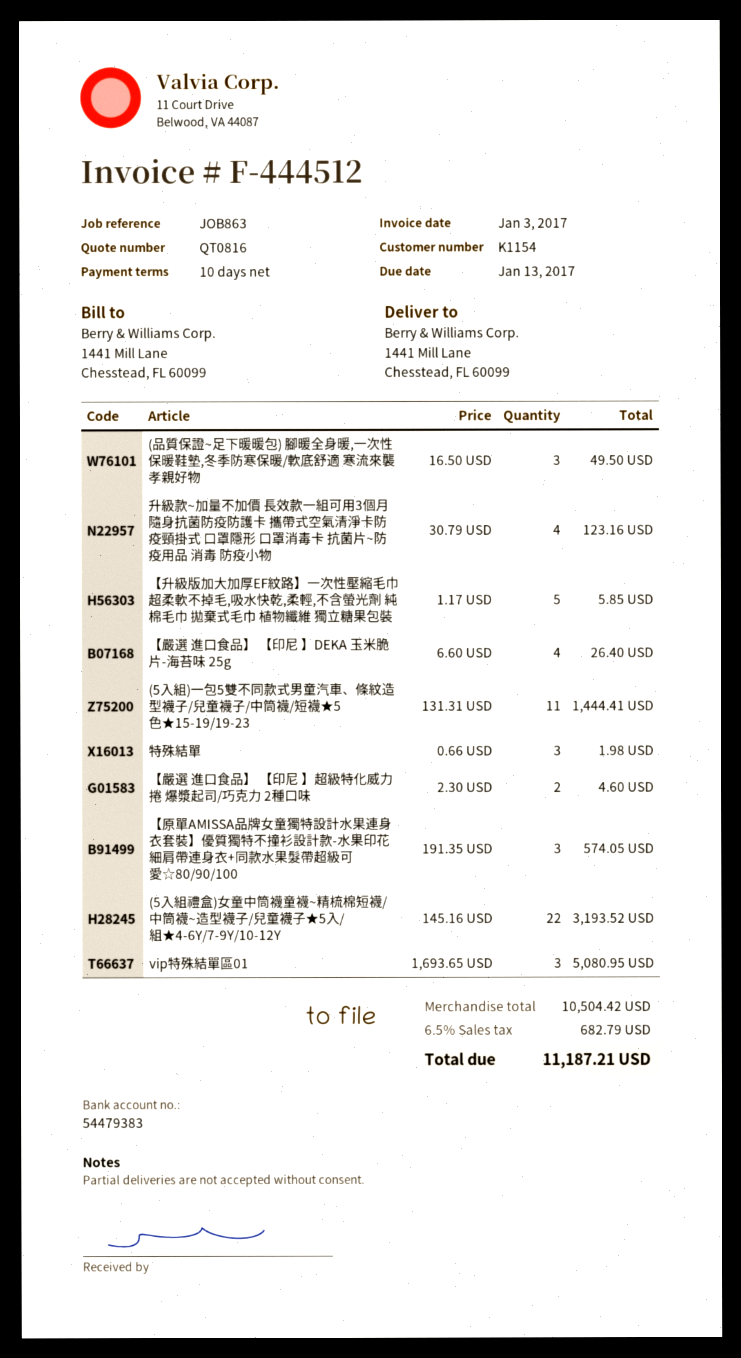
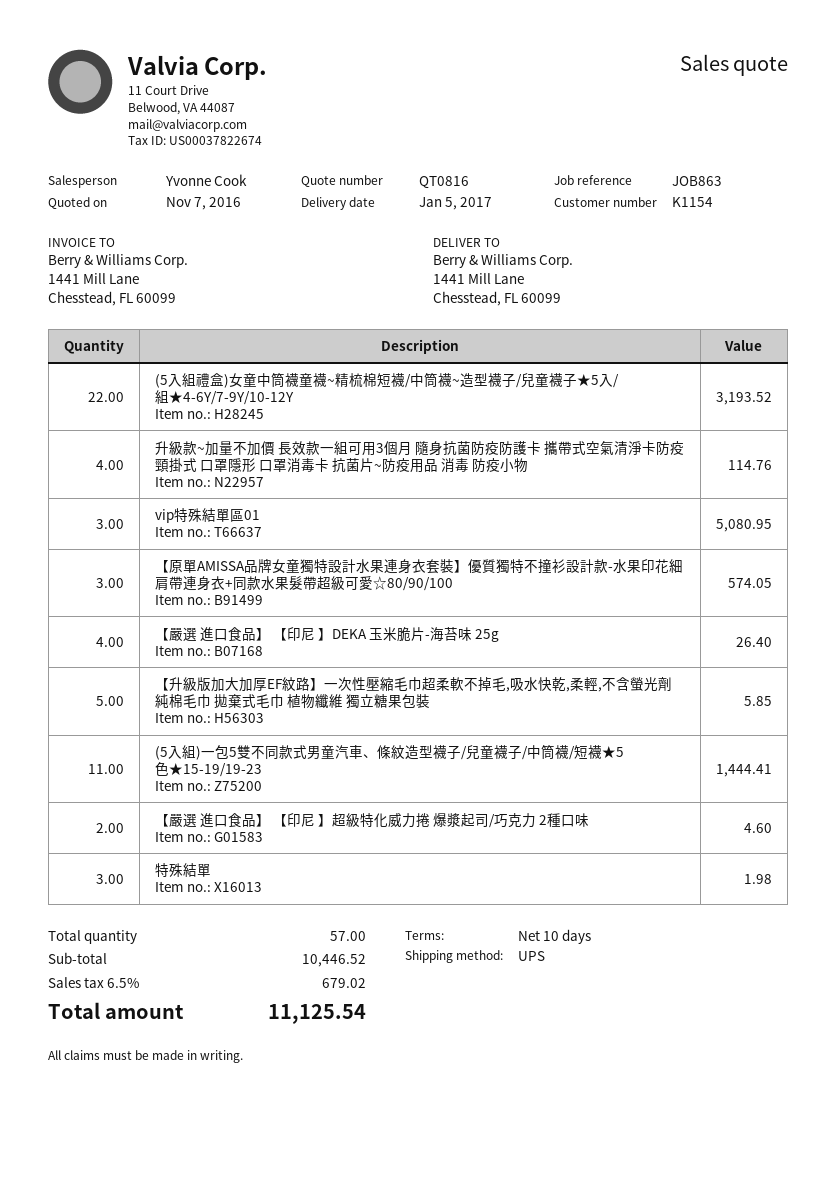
(品質保證~足下暖暖包) 腳暖全身暖,一次性保暖鞋墊,冬季防寒保暖/軟底舒適 寒流來襲 孝親好物: 3 for 49.50 -> none
升級款~加量不加價 長效款一組可用3個月 隨身抗菌防疫防護卡 攜帶式空氣清淨卡防疫頸掛式 口罩隱形 口罩消毒卡 抗菌片~防疫用品 消毒 防疫小物: 4 for 123.16 -> 4 for 114.76
subtotal: 10504.42 -> 10446.52
tax: 6.5% = 682.79 -> 6.5% = 679.02
total: 11187.21 -> 11125.54

